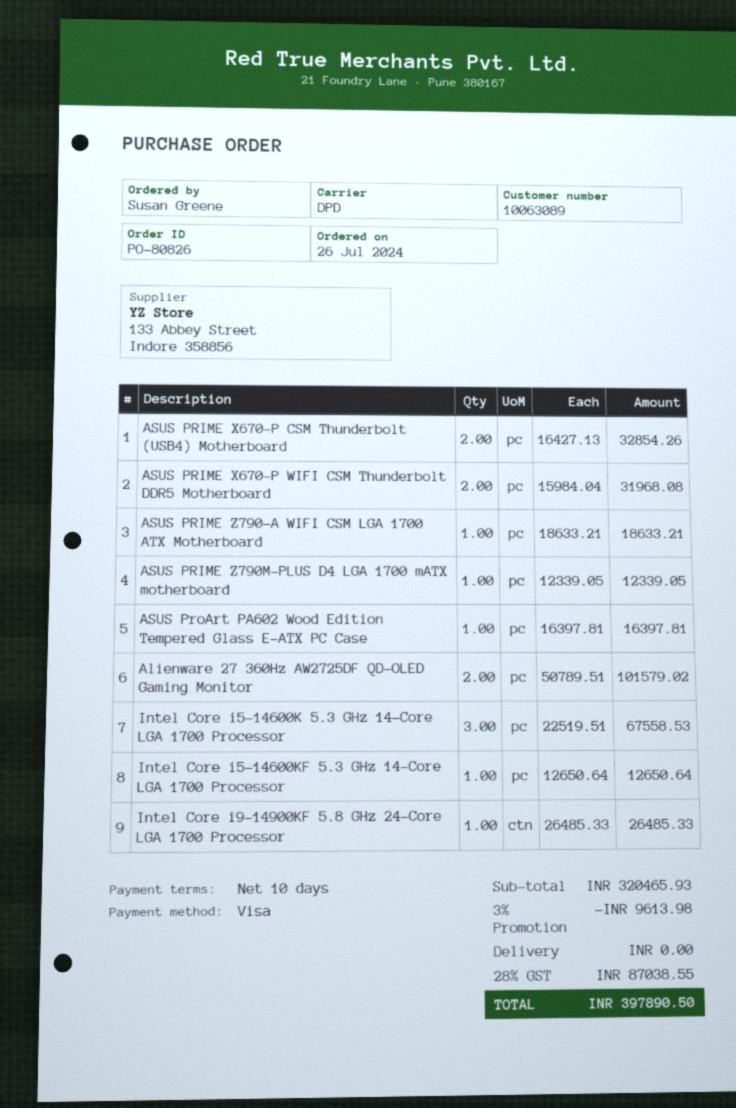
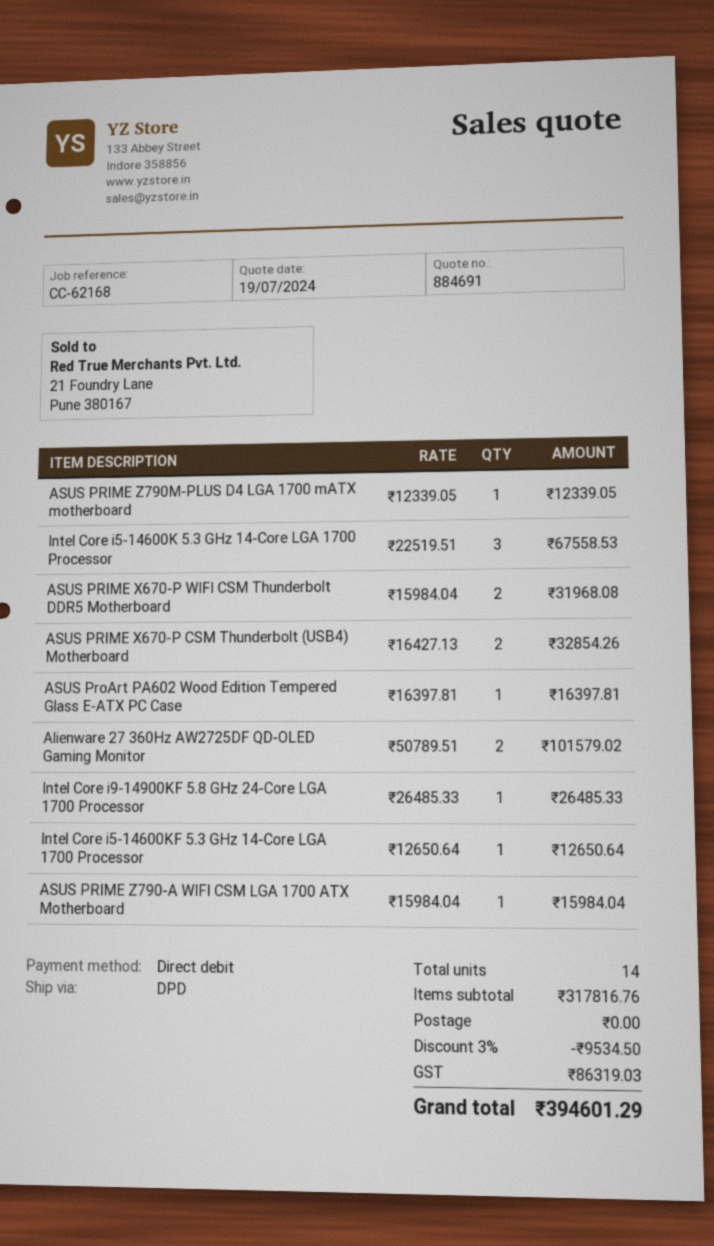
payment method: Visa -> direct debit
ASUS PRIME Z790-A WIFI CSM LGA 1700 ATX Motherboard: 1 x 18633.21 = 18633.21 -> 1 x 15984.04 = 15984.04
subtotal: 320465.93 -> 317816.76
discount: 3% = 9613.98 -> 3% = 9534.50
tax: 87038.55 -> 86319.03
total: 397890.50 -> 394601.29

